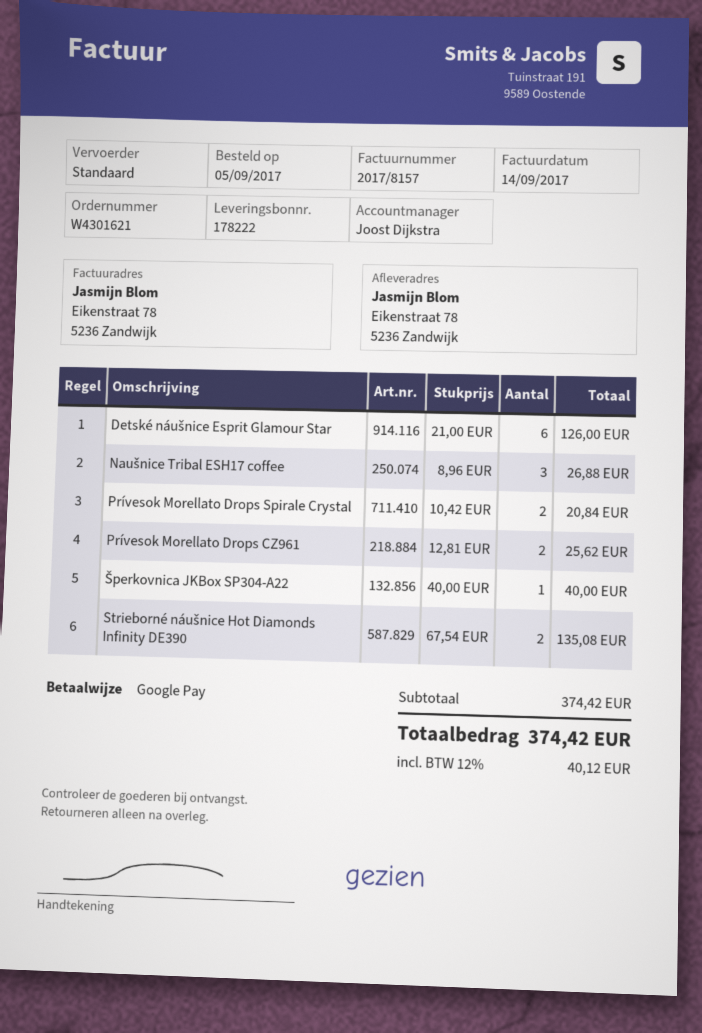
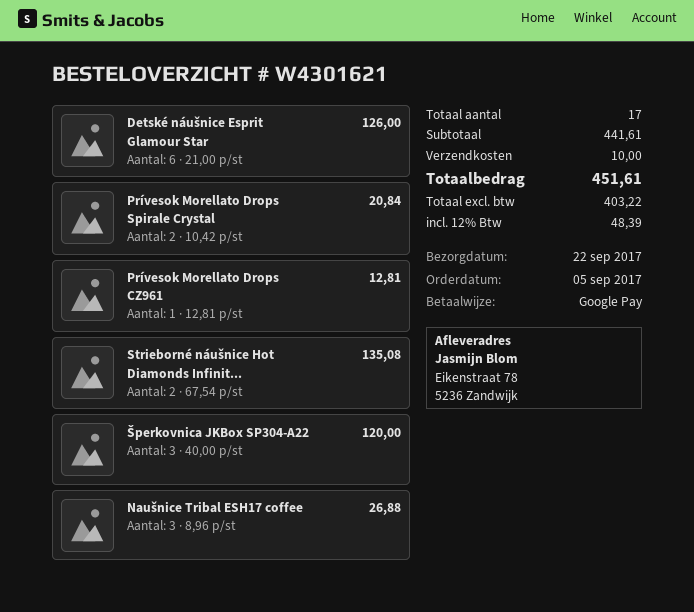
Prívesok Morellato Drops CZ961: 2 x 12.81 = 25.62 -> 1 x 12.81 = 12.81
Šperkovnica JKBox SP304-A22: 1 x 40.00 = 40.00 -> 3 x 40.00 = 120.00
subtotal: 374.42 -> 441.61
shipping: none -> 10.00
tax: 12% = 40.12 -> 12% = 48.39
total: 374.42 -> 451.61

